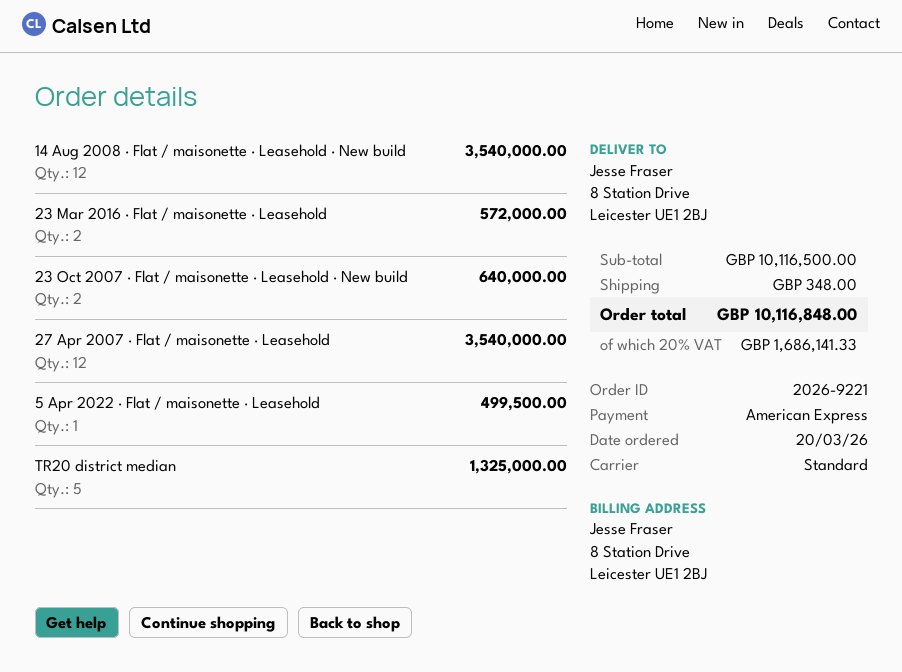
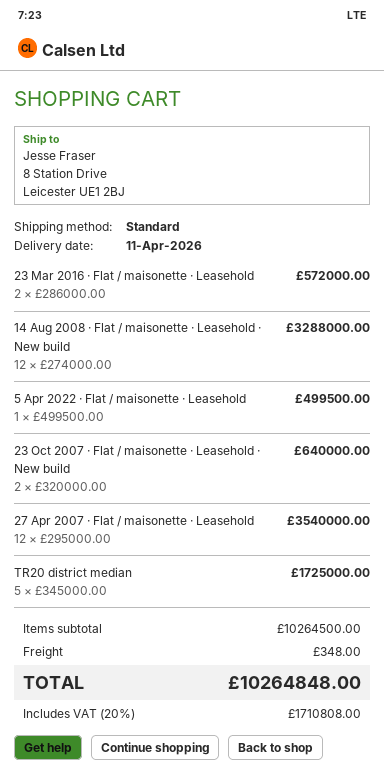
14 Aug 2008 · Flat / maisonette · Leasehold · New build: 12 for 3540000.00 -> 12 for 3288000.00
TR20 district median: 5 for 1325000.00 -> 5 for 1725000.00
subtotal: 10116500.00 -> 10264500.00
tax: 20% = 1686141.33 -> 20% = 1710808.00
total: 10116848.00 -> 10264848.00

